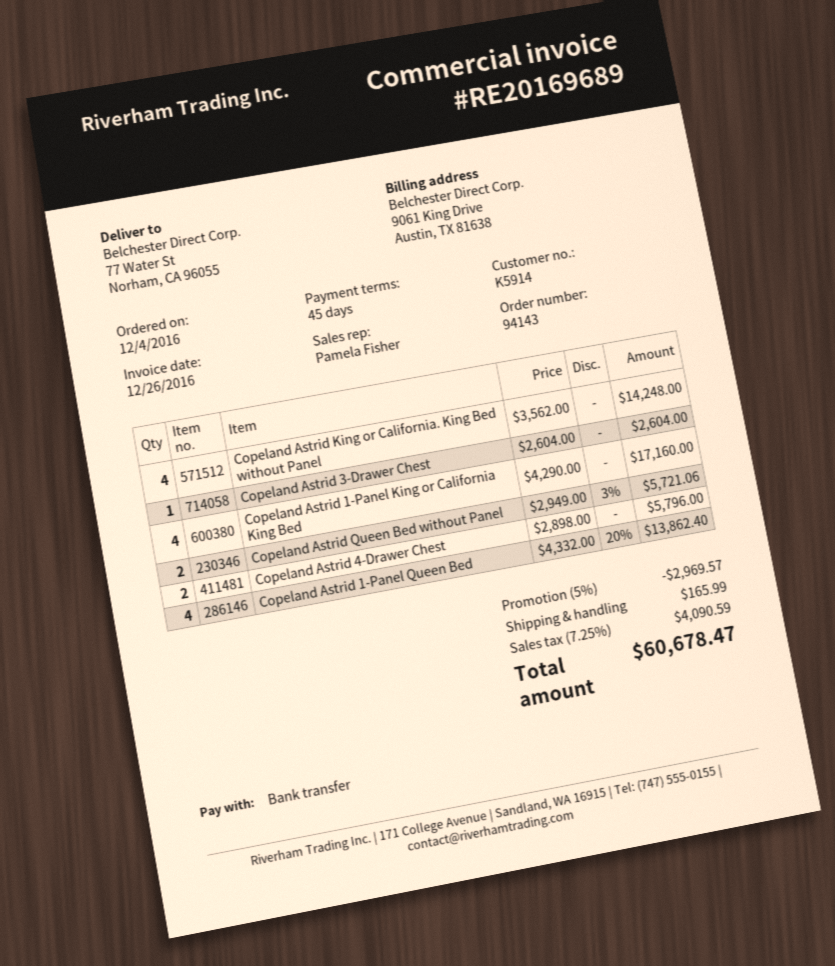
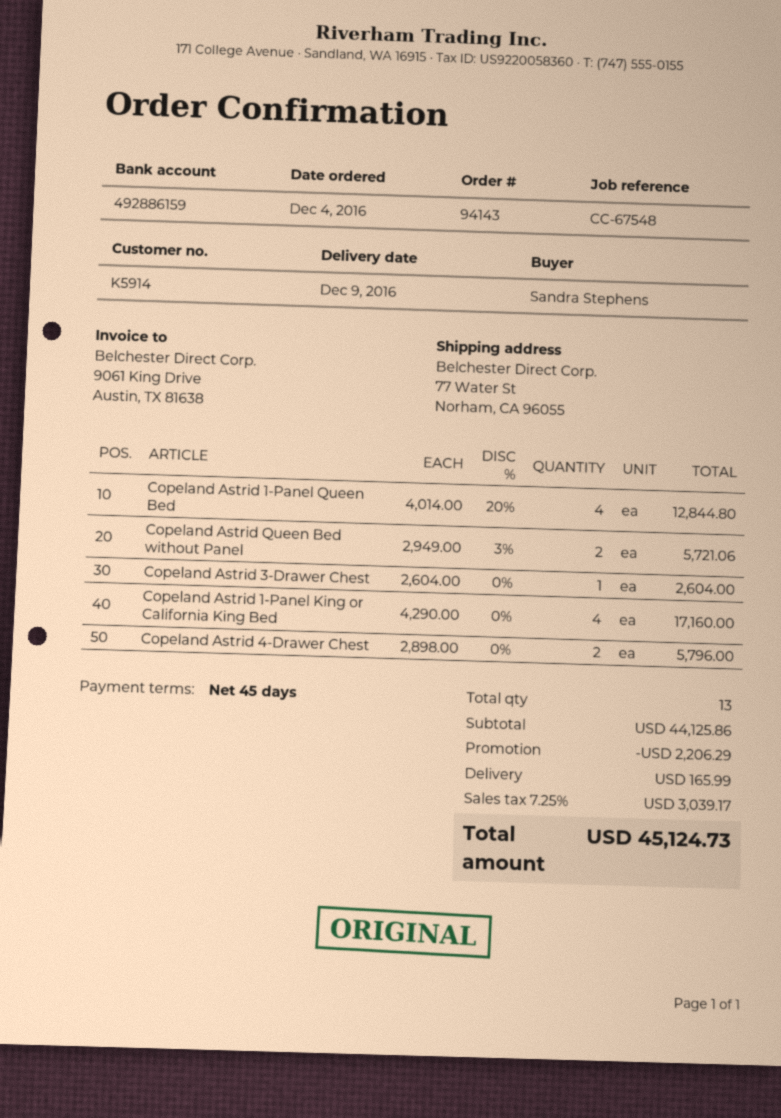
Copeland Astrid King or California. King Bed without Panel: 4 x 3562.00 = 14248.00 -> none
Copeland Astrid 1-Panel Queen Bed: 4 x 4332.00 - 20% = 13862.40 -> 4 x 4014.00 - 20% = 12844.80
discount: 2969.57 -> 2206.29
tax: 7.25% = 4090.59 -> 7.25% = 3039.17
total: 60678.47 -> 45124.73

